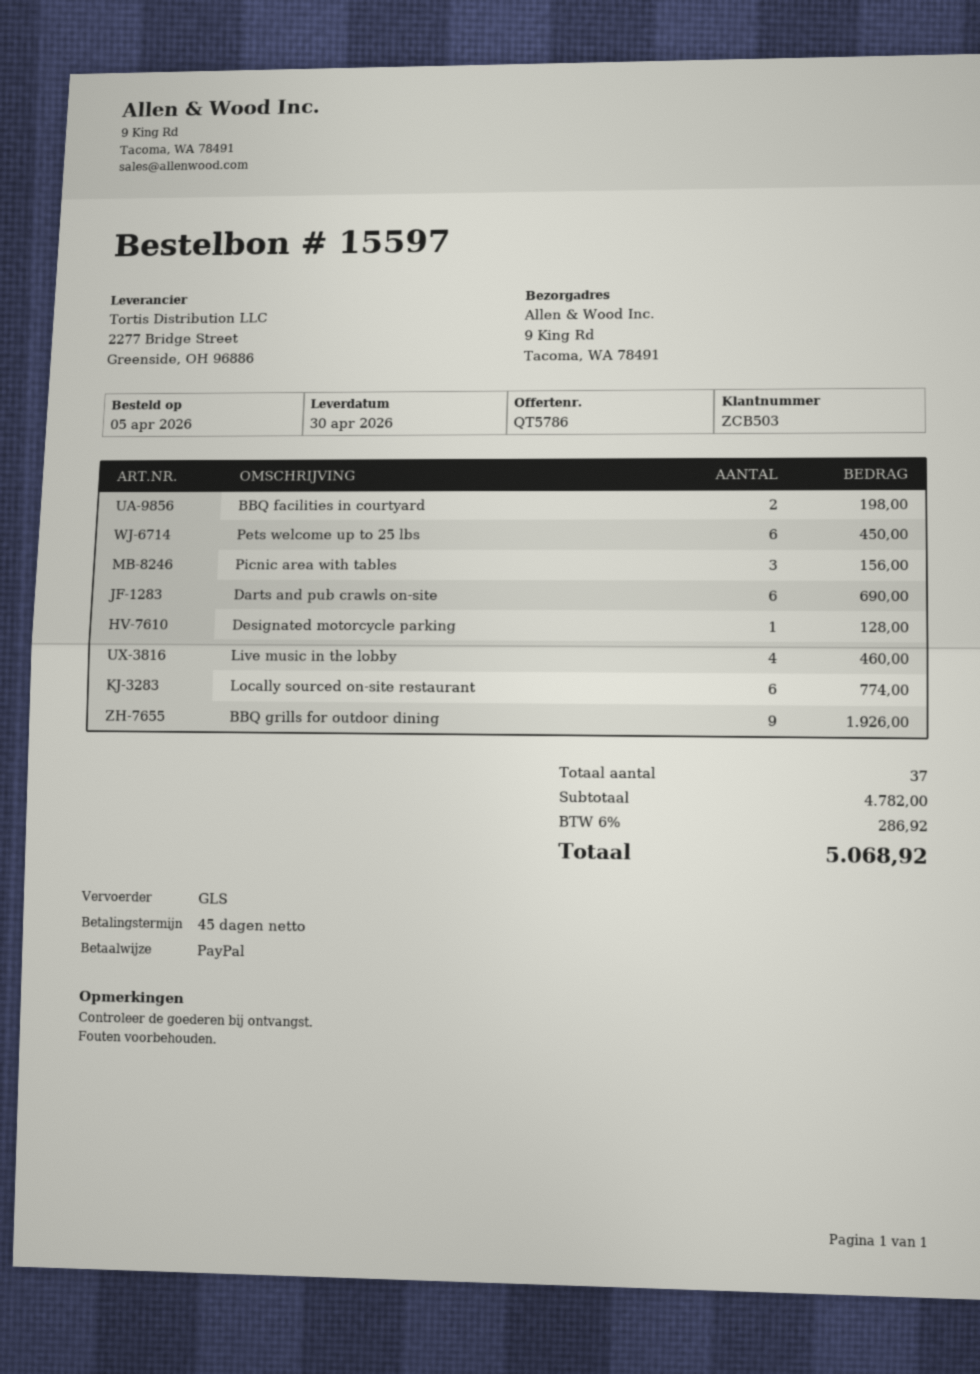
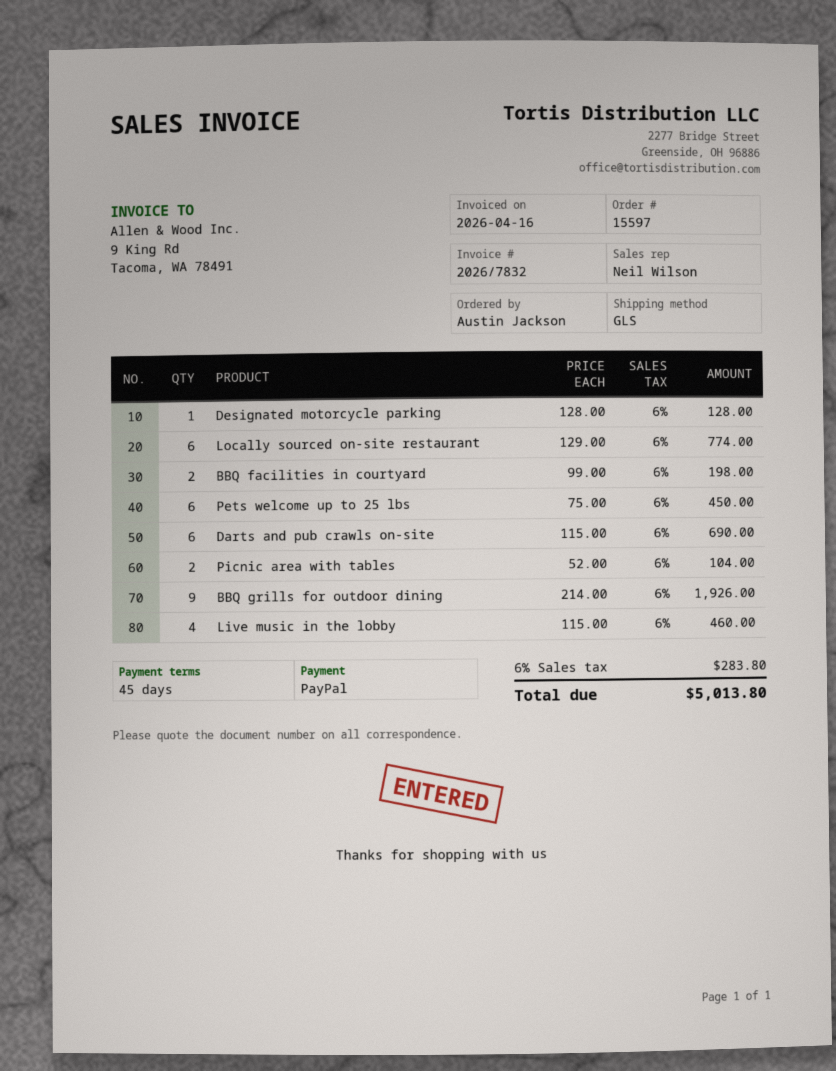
Picnic area with tables: 3 for 156.00 -> 2 for 104.00
tax: 6% = 286.92 -> 6% = 283.80
total: 5068.92 -> 5013.80

